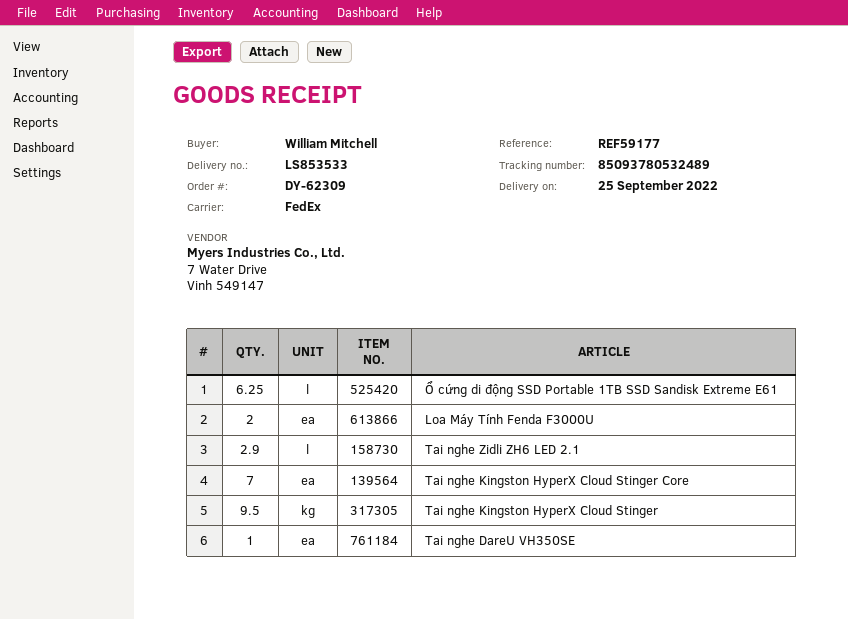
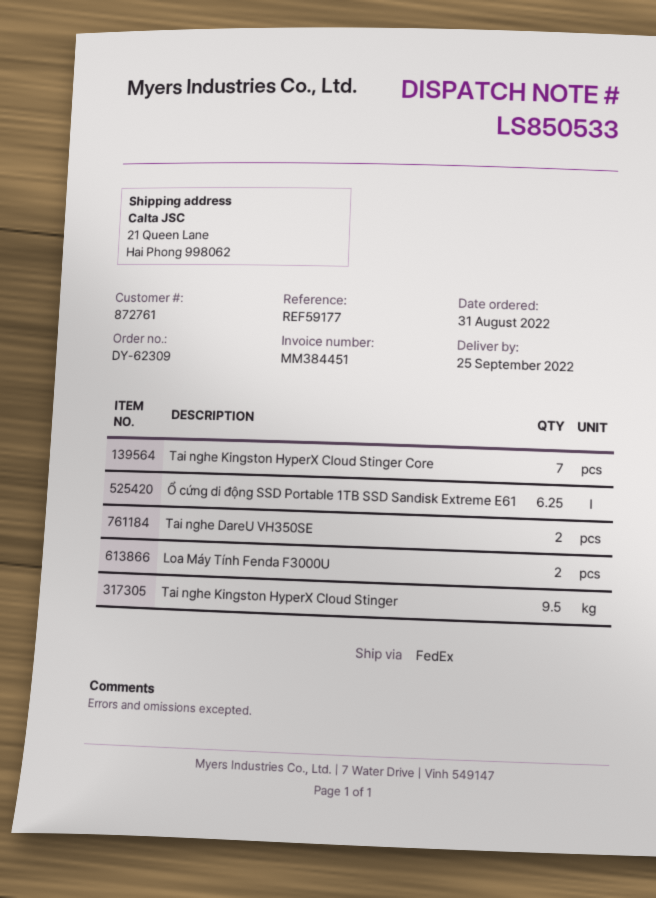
delivery note number: LS853533 -> LS850533
Tai nghe Zidli ZH6 LED 2.1: 2.9 -> none
Tai nghe DareU VH350SE: 1 -> 2

